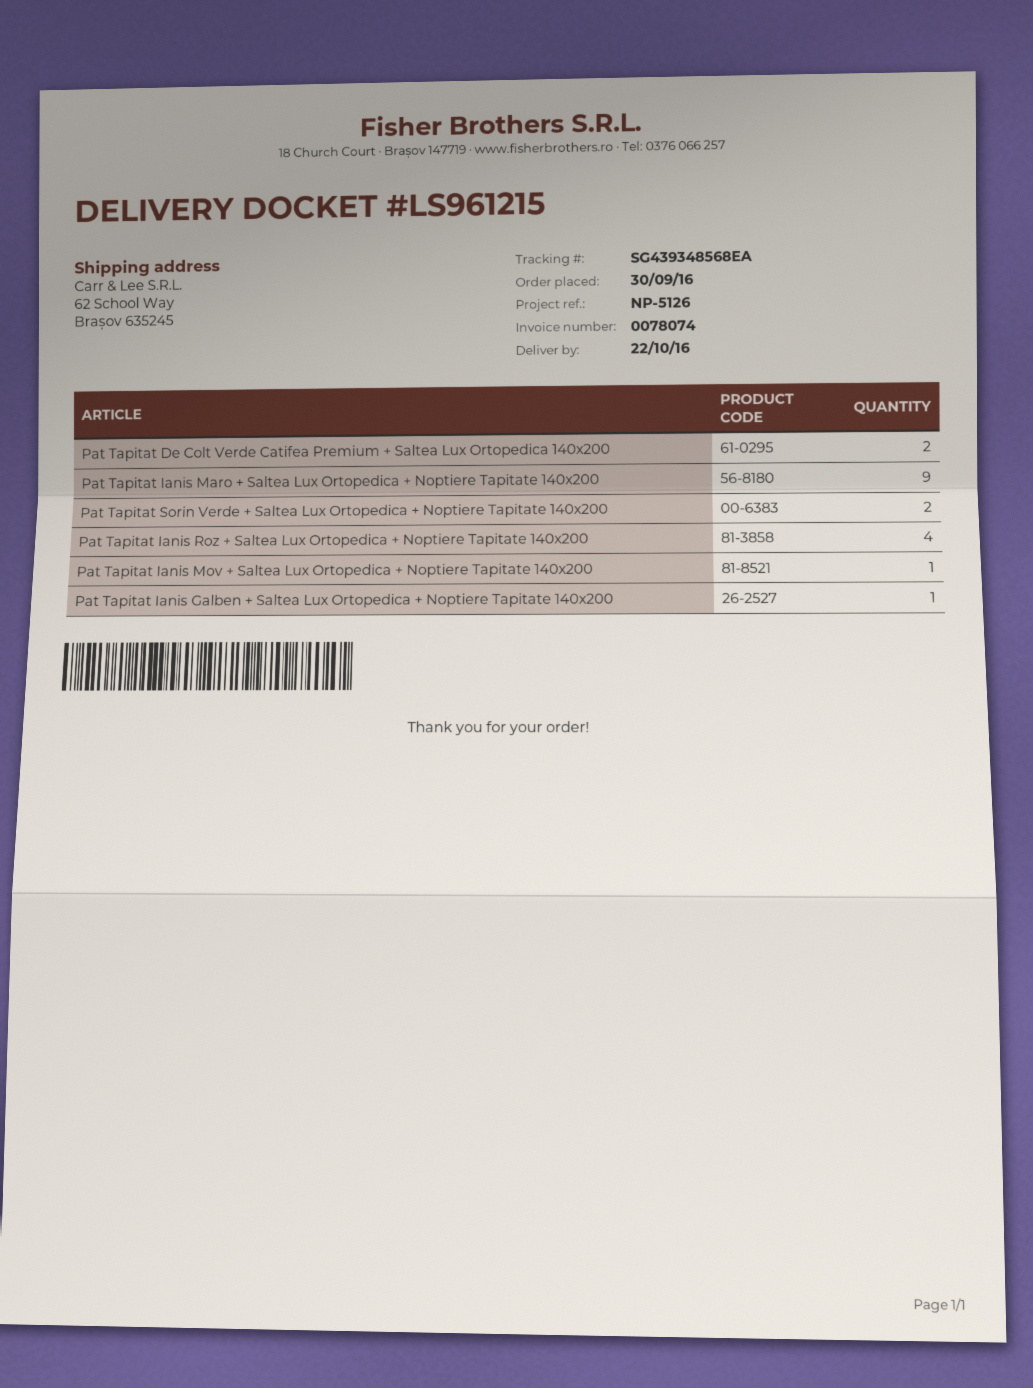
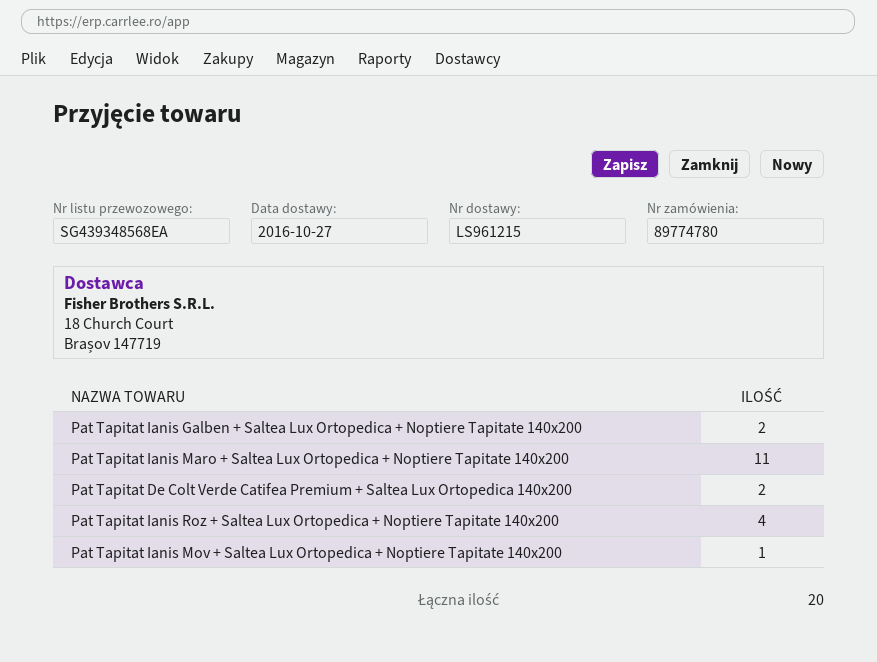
delivery date: 2016-10-22 -> 2016-10-27
Pat Tapitat Ianis Maro + Saltea Lux Ortopedica + Noptiere Tapitate 140x200: 9 -> 11
Pat Tapitat Sorin Verde + Saltea Lux Ortopedica + Noptiere Tapitate 140x200: 2 -> none
Pat Tapitat Ianis Galben + Saltea Lux Ortopedica + Noptiere Tapitate 140x200: 1 -> 2

